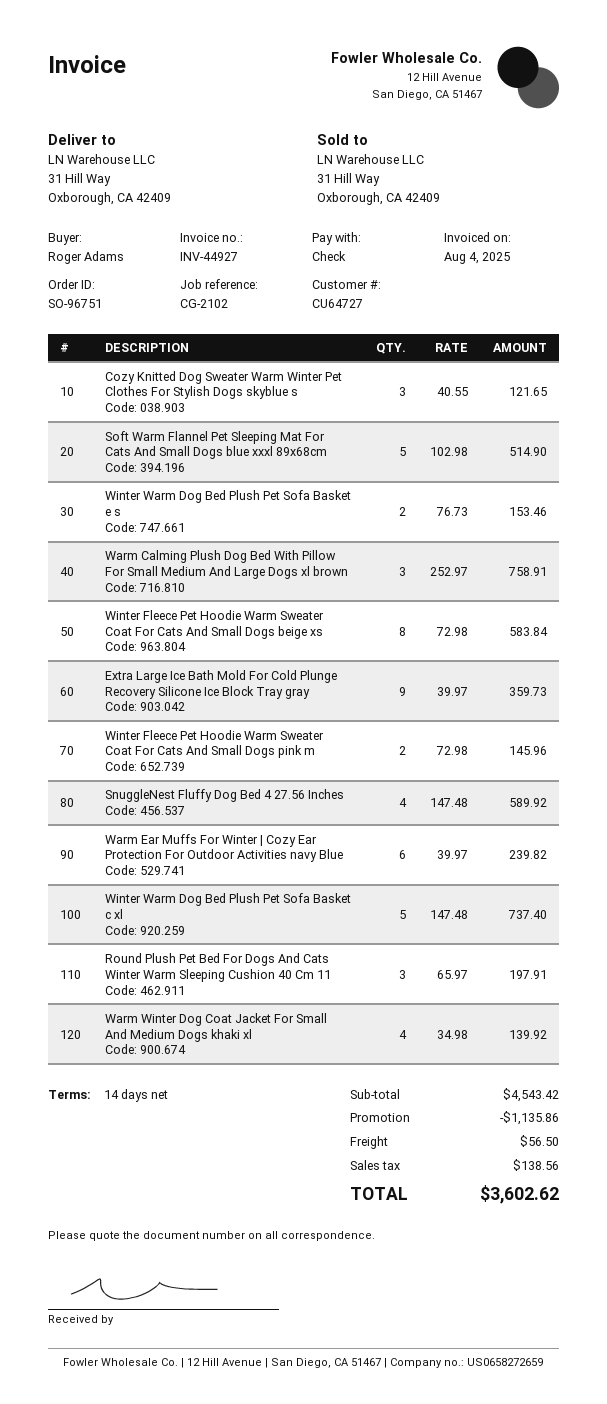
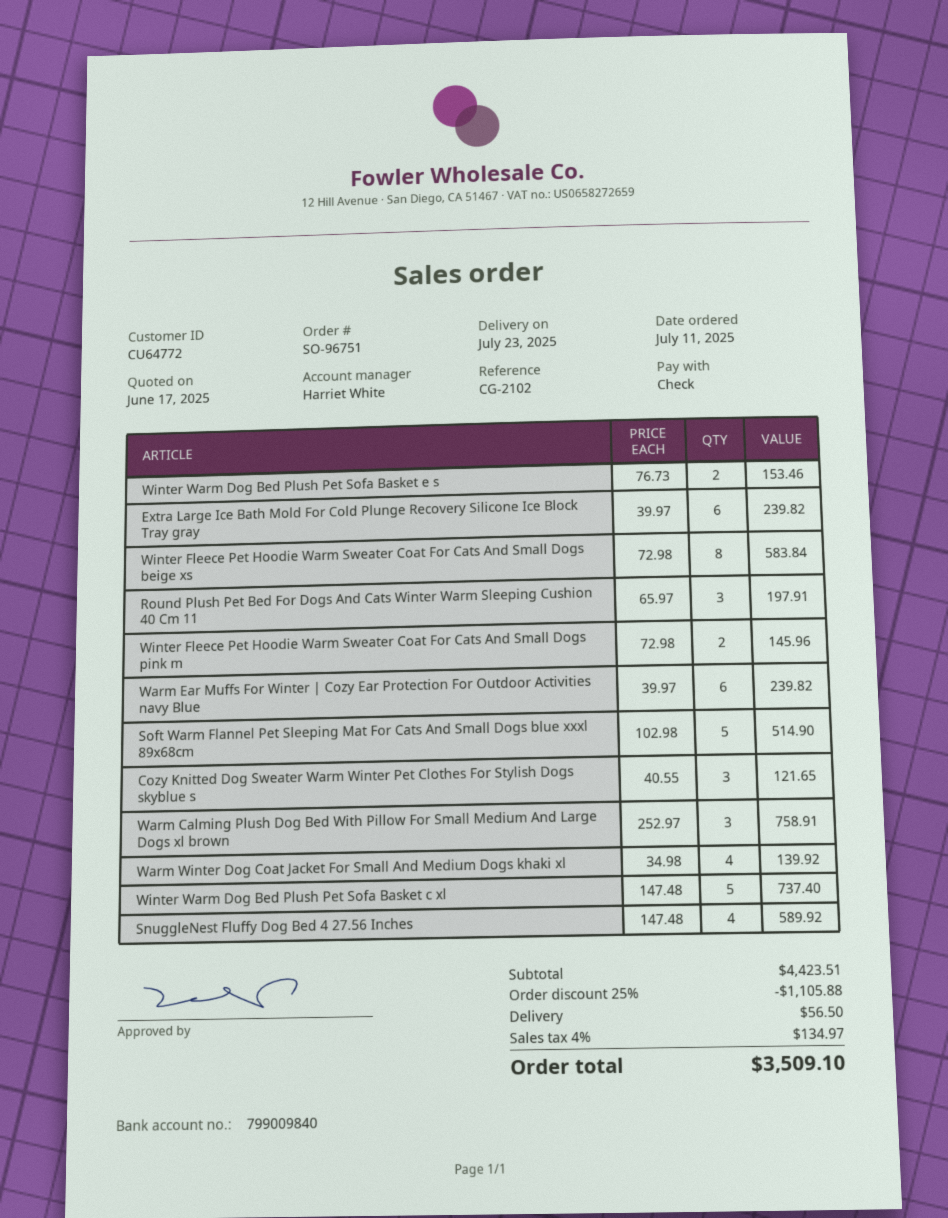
customer number: CU64727 -> CU64772
Extra Large Ice Bath Mold For Cold Plunge Recovery Silicone Ice Block Tray gray: 9 x 39.97 = 359.73 -> 6 x 39.97 = 239.82
subtotal: 4543.42 -> 4423.51
discount: 1135.86 -> 1105.88
tax: 138.56 -> 134.97
total: 3602.62 -> 3509.10

